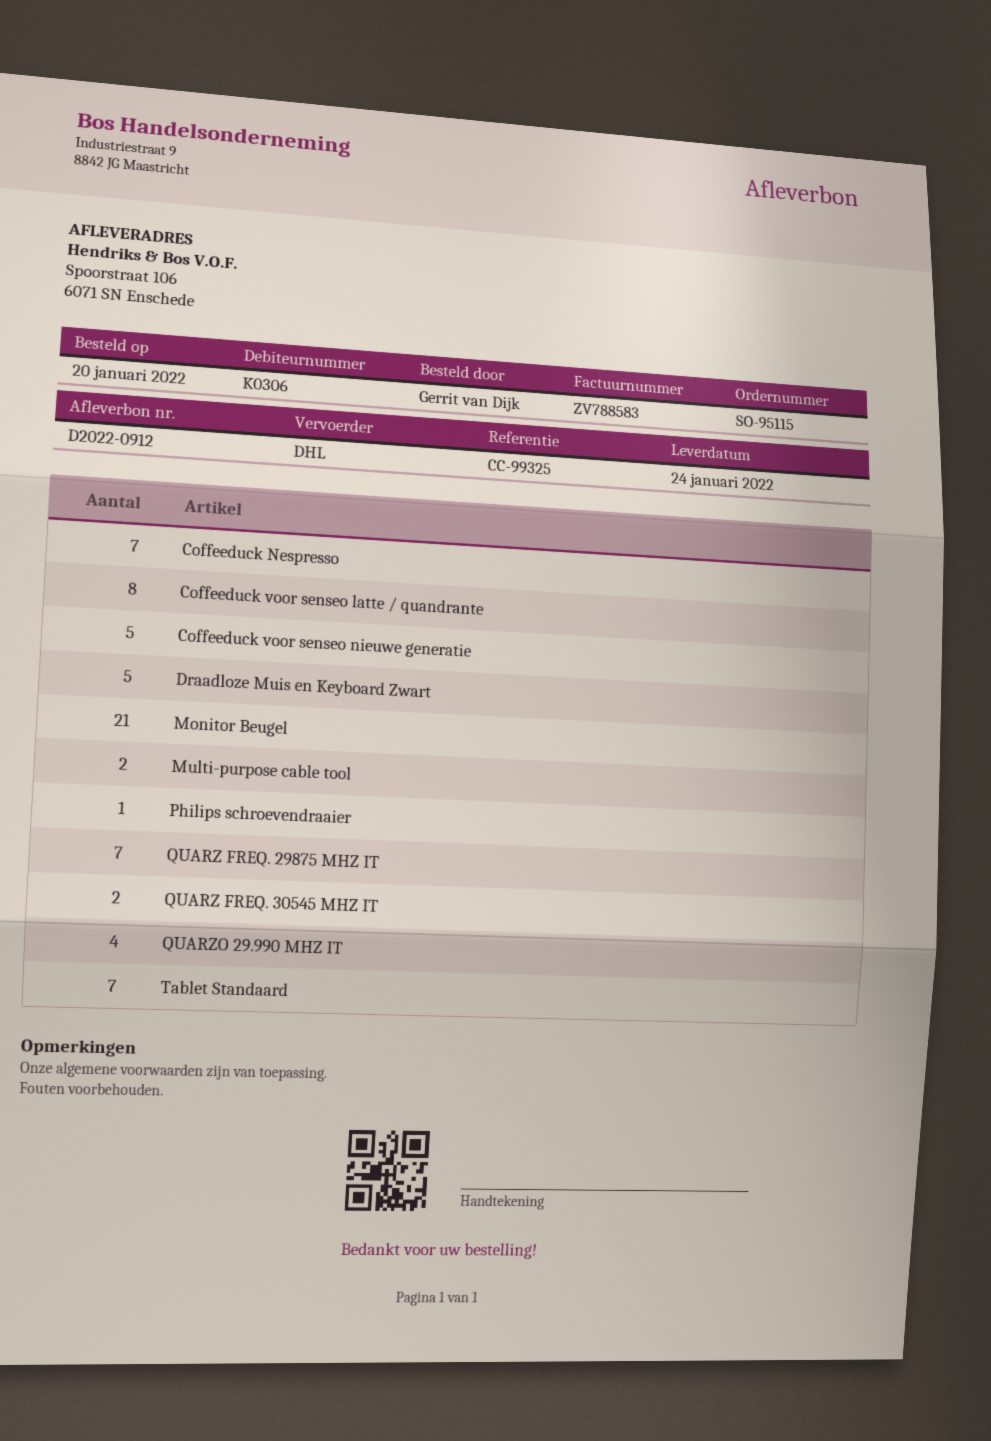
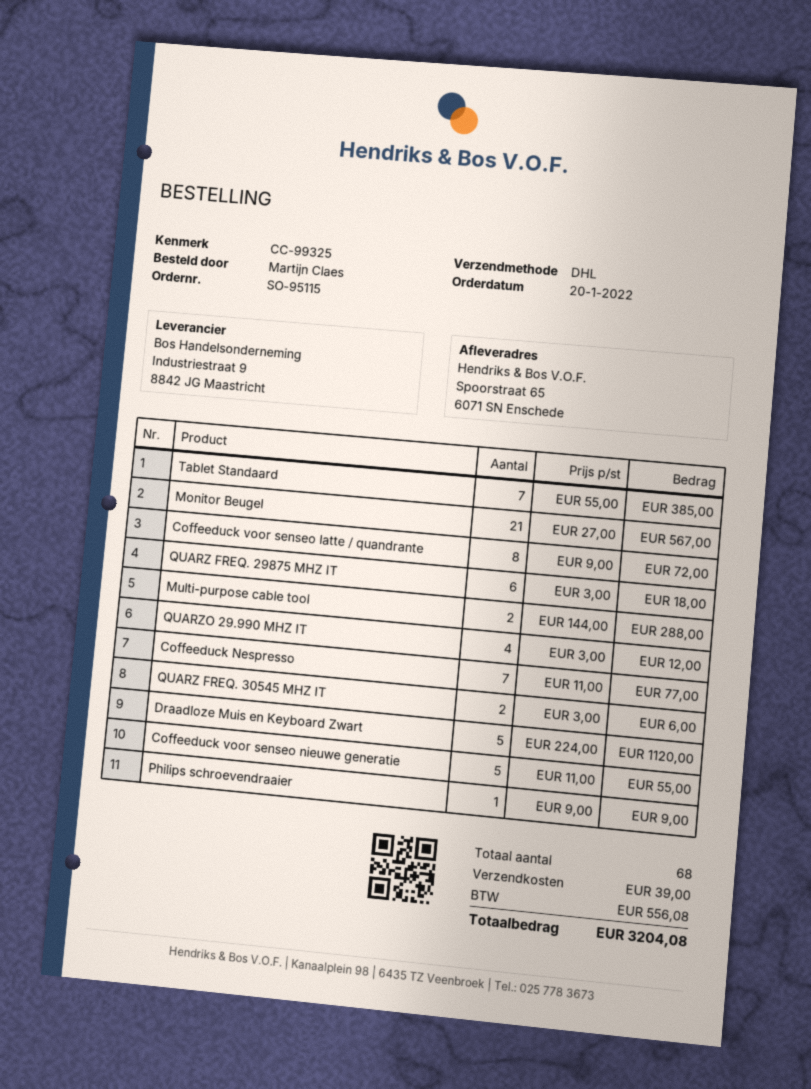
ordered by: Gerrit van Dijk -> Martijn Claes
ship to: Spoorstraat 106, 6071 SN Enschede -> Spoorstraat 65, 6071 SN Enschede
QUARZ FREQ. 29875 MHZ IT: 7 -> 6

